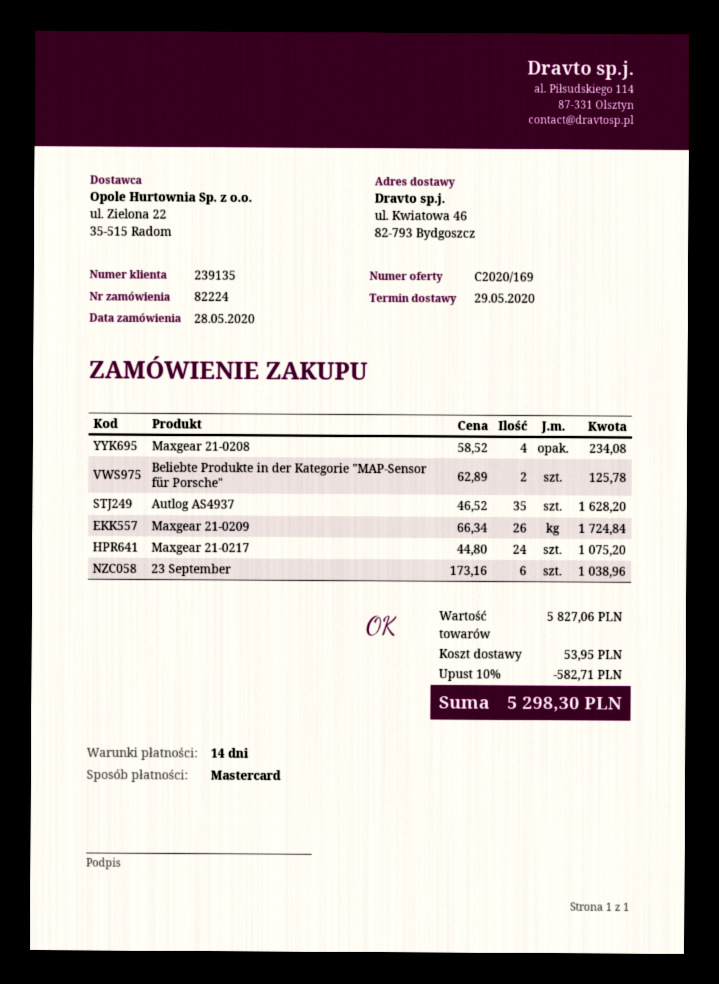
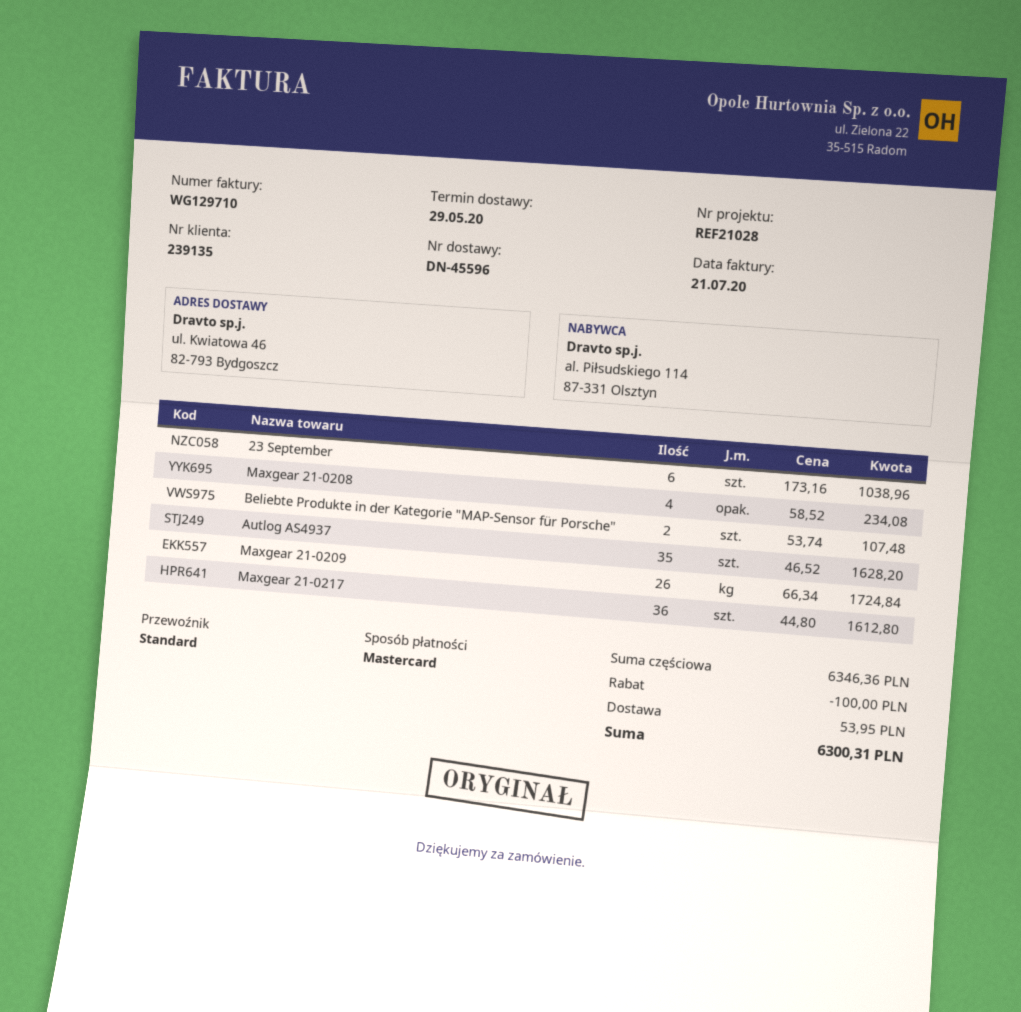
Beliebte Produkte in der Kategorie "MAP-Sensor für Porsche": 2 x 62.89 = 125.78 -> 2 x 53.74 = 107.48
Maxgear 21-0217: 24 x 44.80 = 1075.20 -> 36 x 44.80 = 1612.80
subtotal: 5827.06 -> 6346.36
discount: 582.71 -> 100.00
total: 5298.30 -> 6300.31

